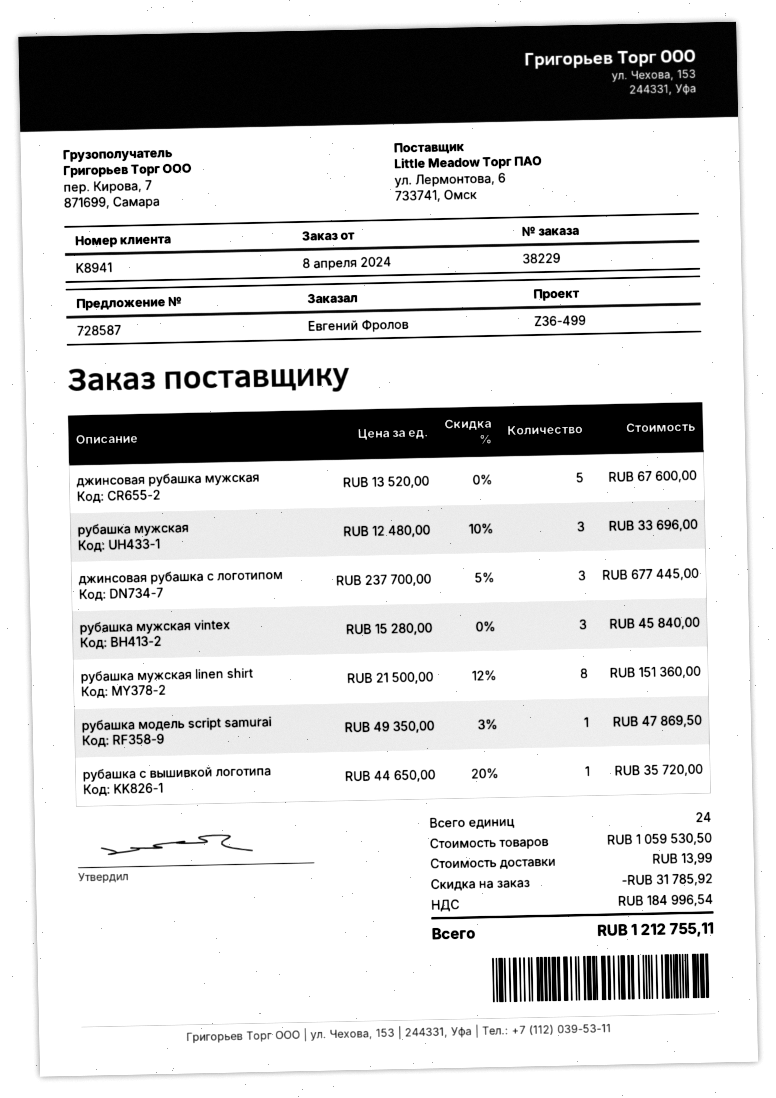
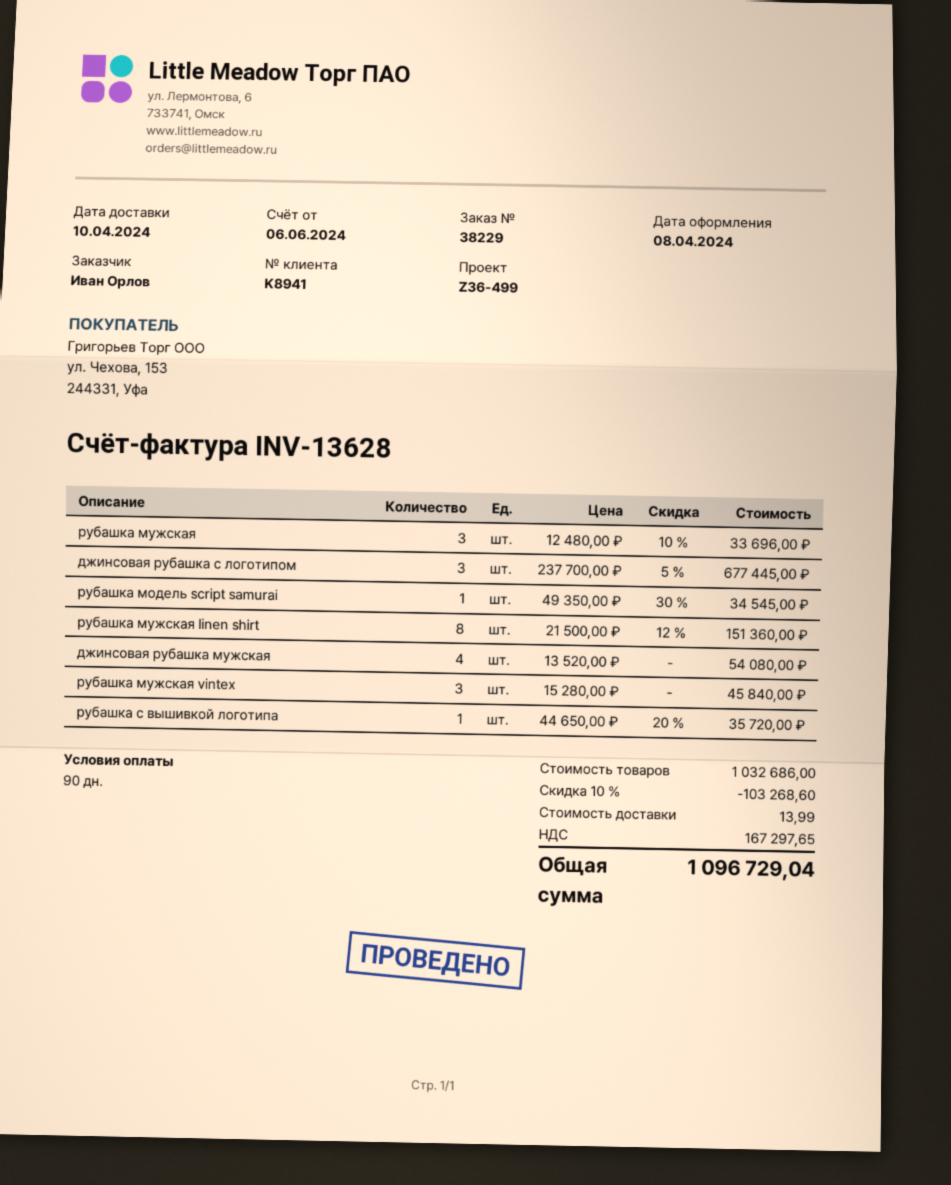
ordered by: Евгений Фролов -> Иван Орлов
джинсовая рубашка мужская: 5 x 13520.00 = 67600.00 -> 4 x 13520.00 = 54080.00
рубашка модель script samurai: 1 x 49350.00 - 3% = 47869.50 -> 1 x 49350.00 - 30% = 34545.00
subtotal: 1059530.50 -> 1032686.00
discount: 31785.92 -> 103268.60
tax: 184996.54 -> 167297.65
total: 1212755.11 -> 1096729.04

